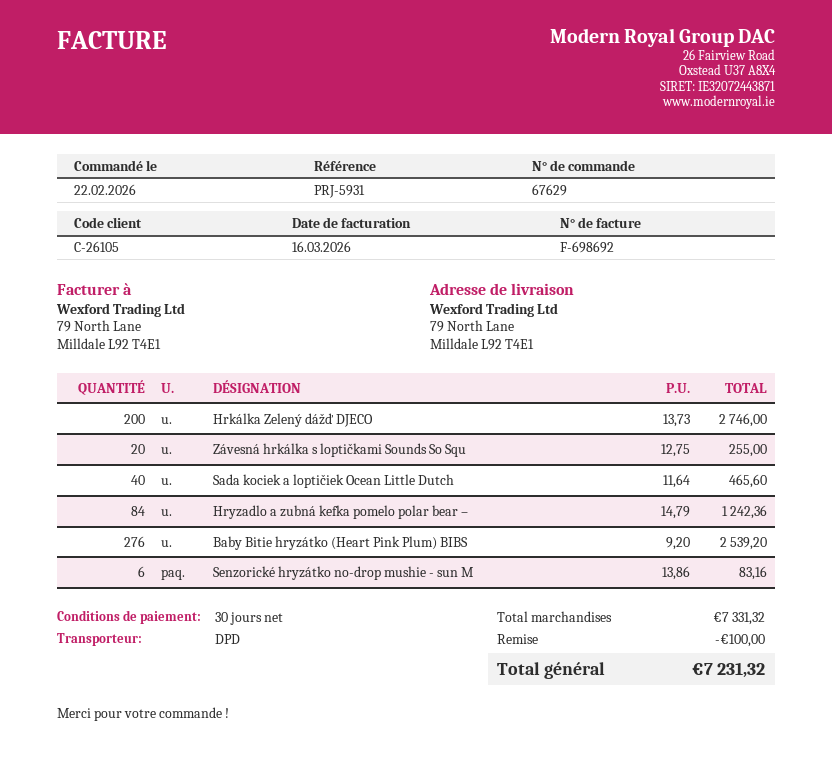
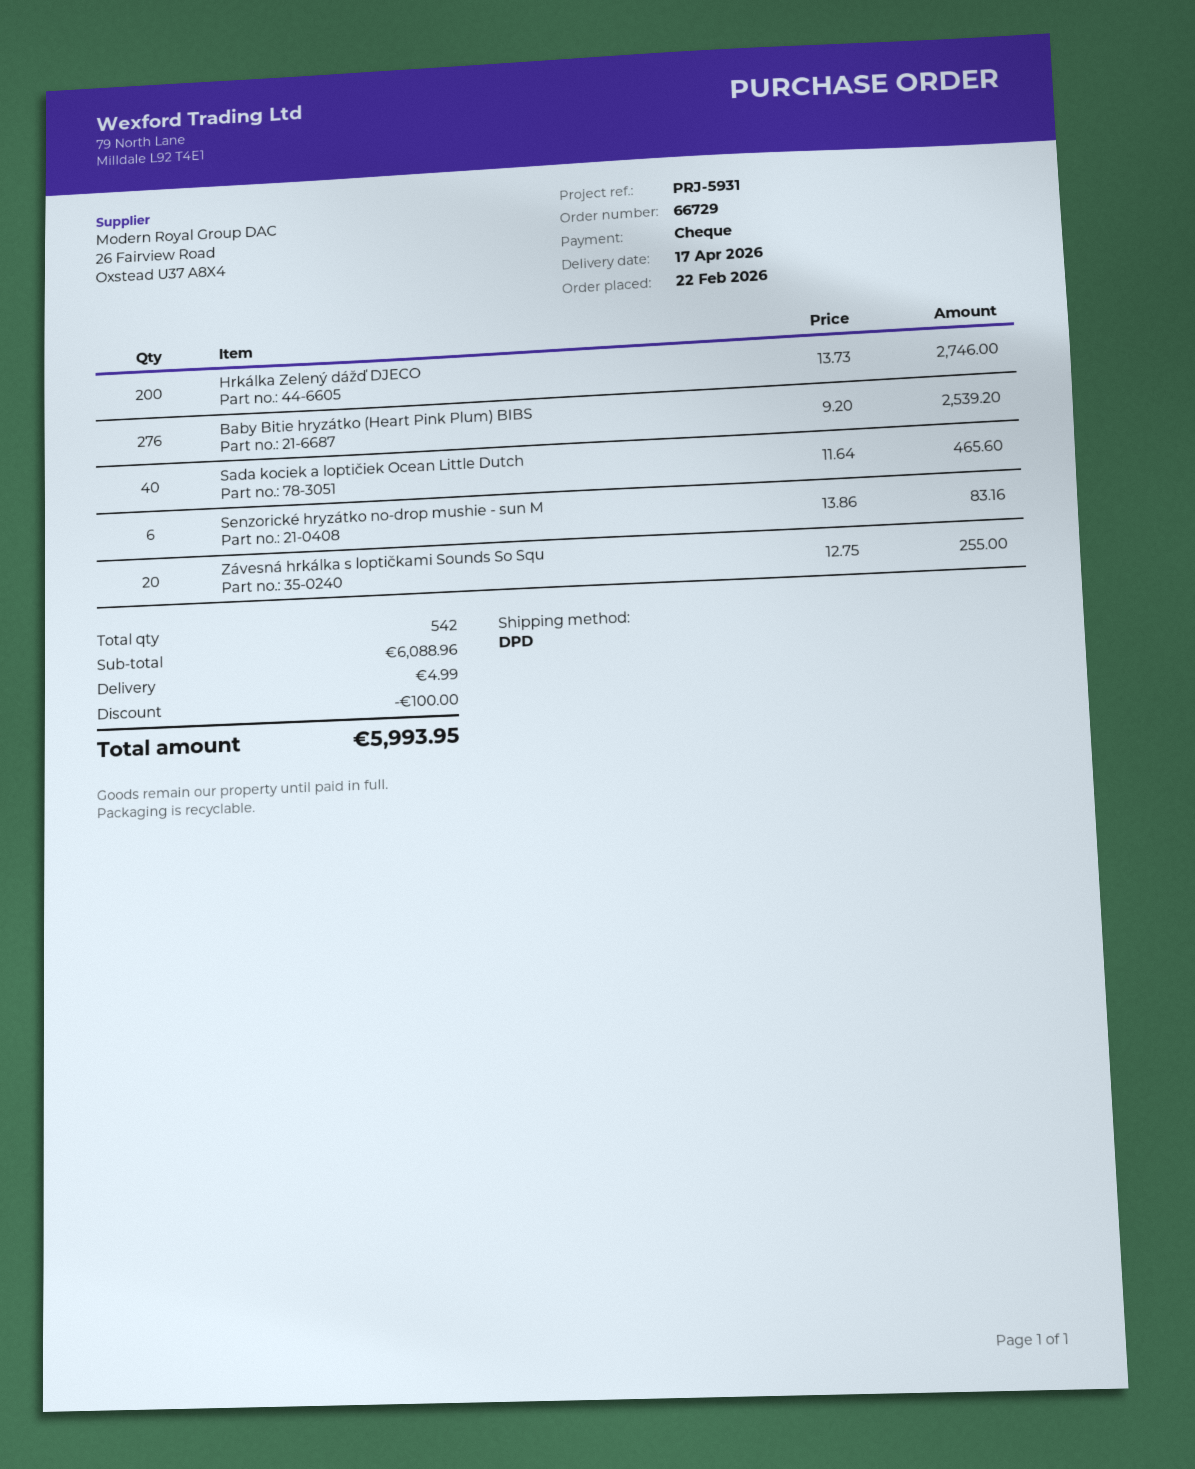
order number: 67629 -> 66729
Hryzadlo a zubná kefka pomelo polar bear –: 84 x 14.79 = 1242.36 -> none
subtotal: 7331.32 -> 6088.96
shipping: none -> 4.99
total: 7231.32 -> 5993.95

